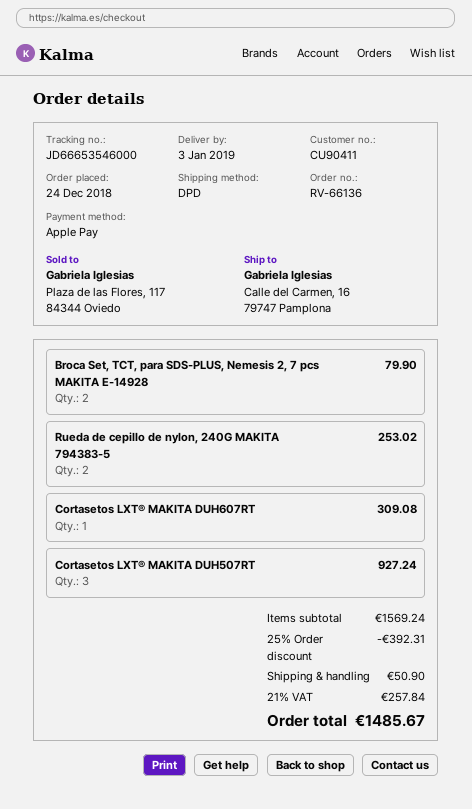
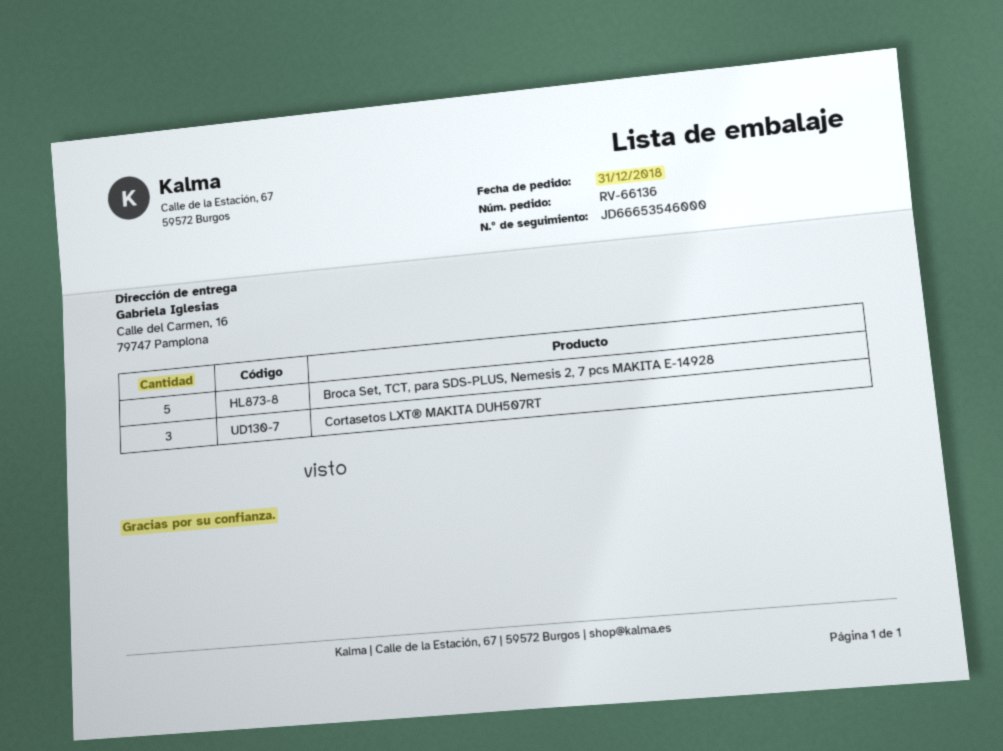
order date: 2018-12-24 -> 2018-12-31
Broca Set, TCT, para SDS-PLUS, Nemesis 2, 7 pcs MAKITA E-14928: 2 -> 5
Rueda de cepillo de nylon, 240G MAKITA 794383-5: 2 -> none
Cortasetos LXT® MAKITA DUH607RT: 1 -> none

